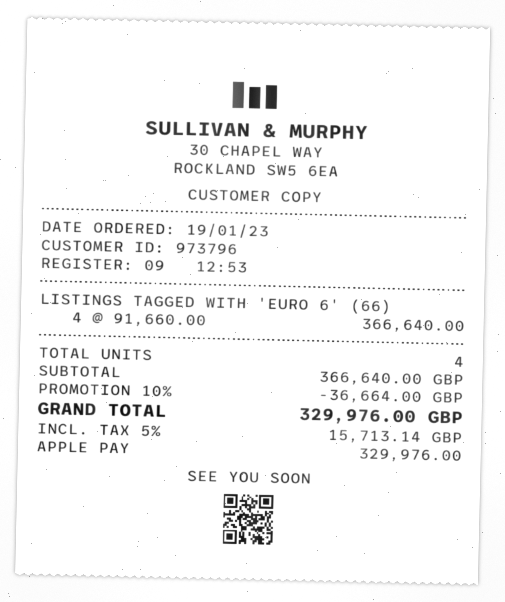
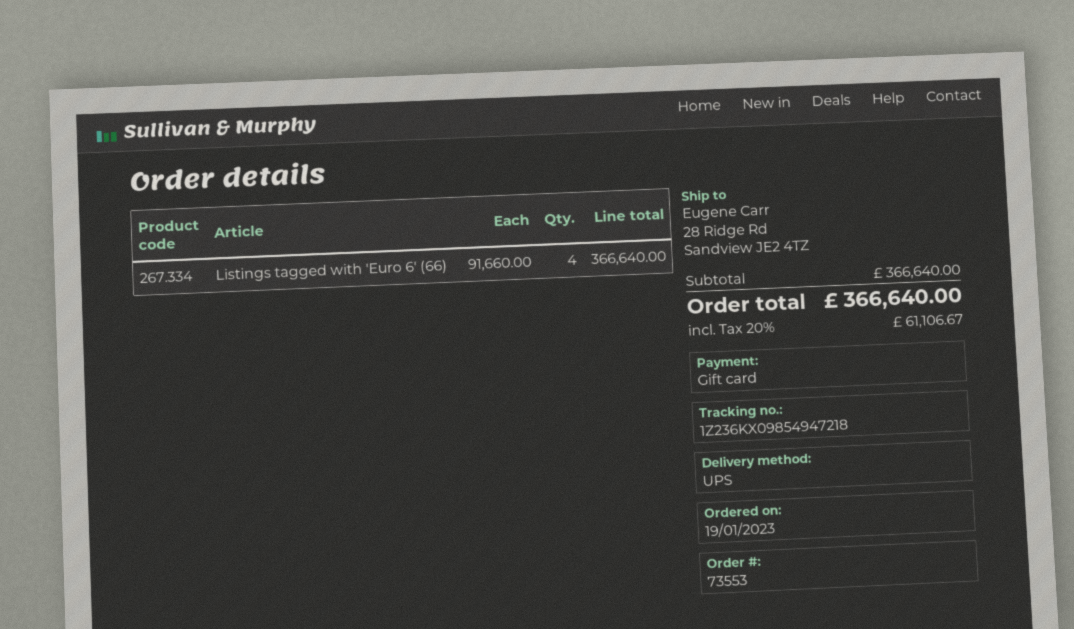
payment method: Apple Pay -> gift card
discount: 10% = 36664.00 -> none
tax: 5% = 15713.14 -> 20% = 61106.67
total: 329976.00 -> 366640.00

